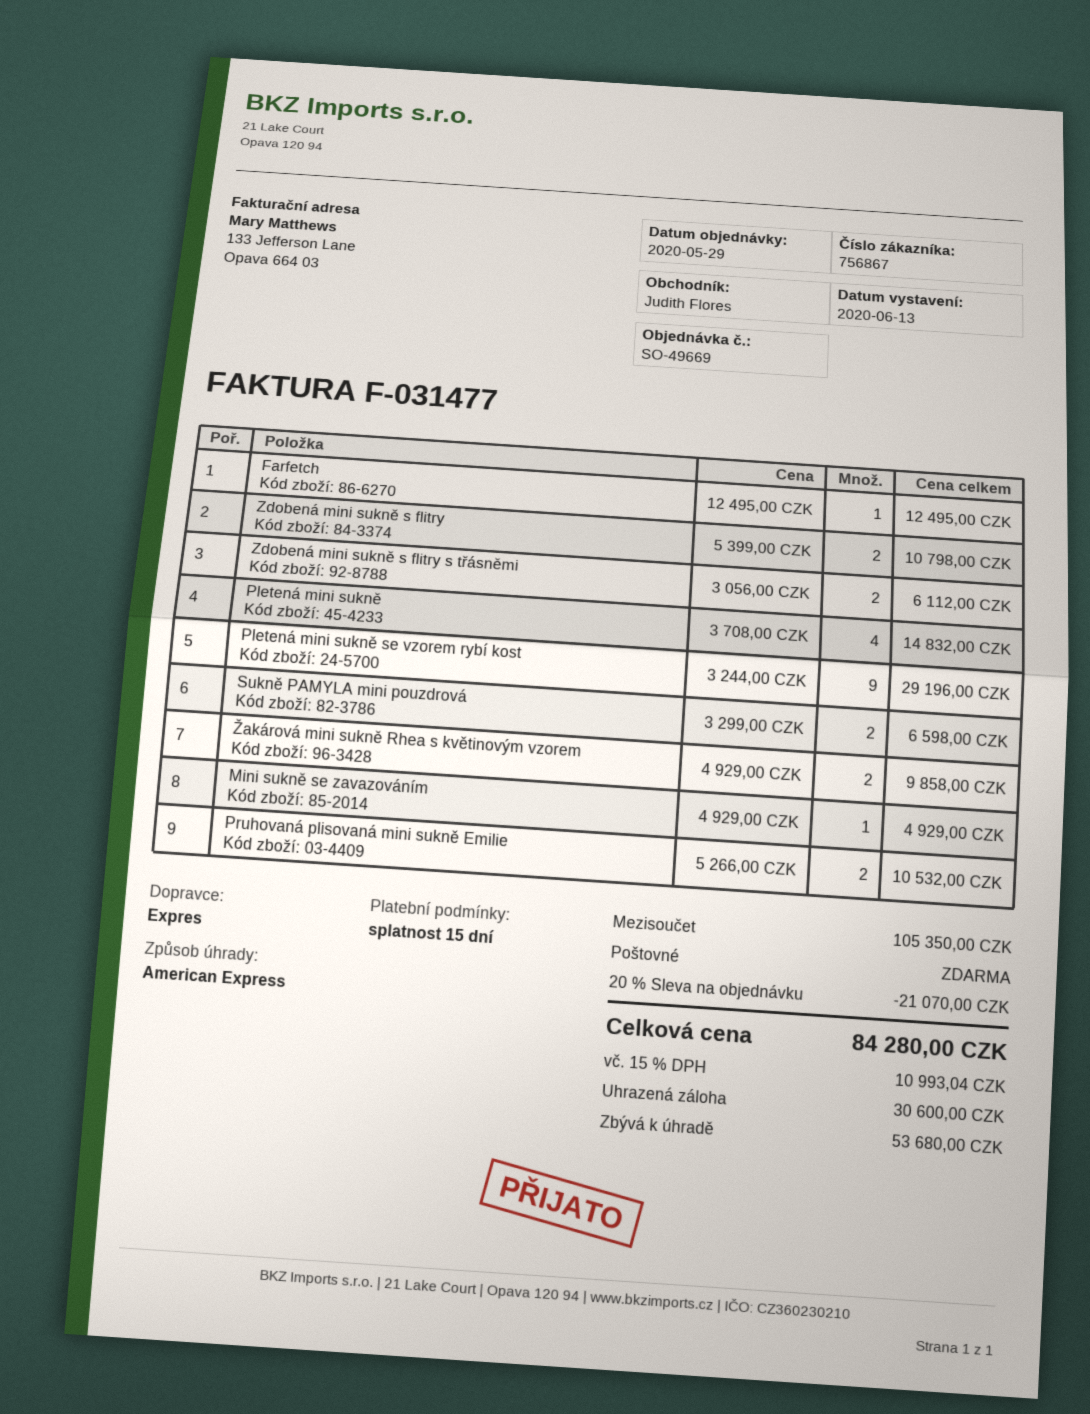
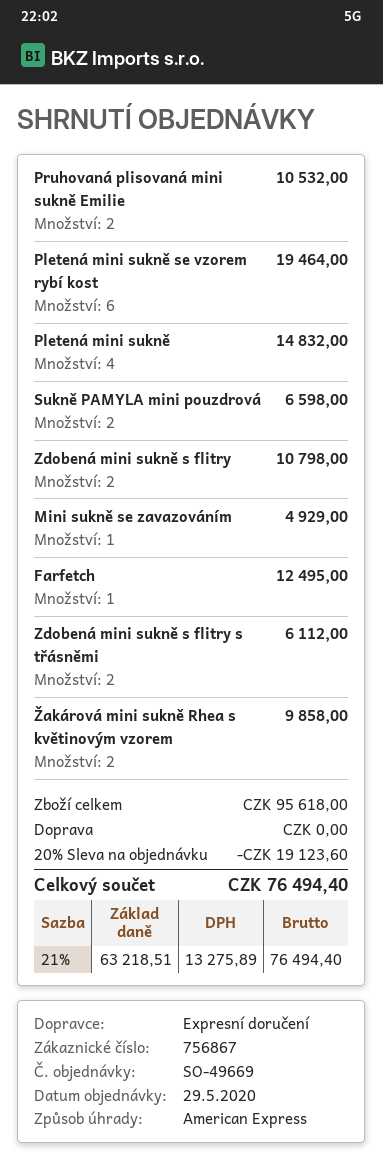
Pletená mini sukně se vzorem rybí kost: 9 for 29196.00 -> 6 for 19464.00
subtotal: 105350.00 -> 95618.00
discount: 20% = 21070.00 -> 20% = 19123.60
tax: 15% = 10993.04 -> 21% = 13275.89
total: 84280.00 -> 76494.40

